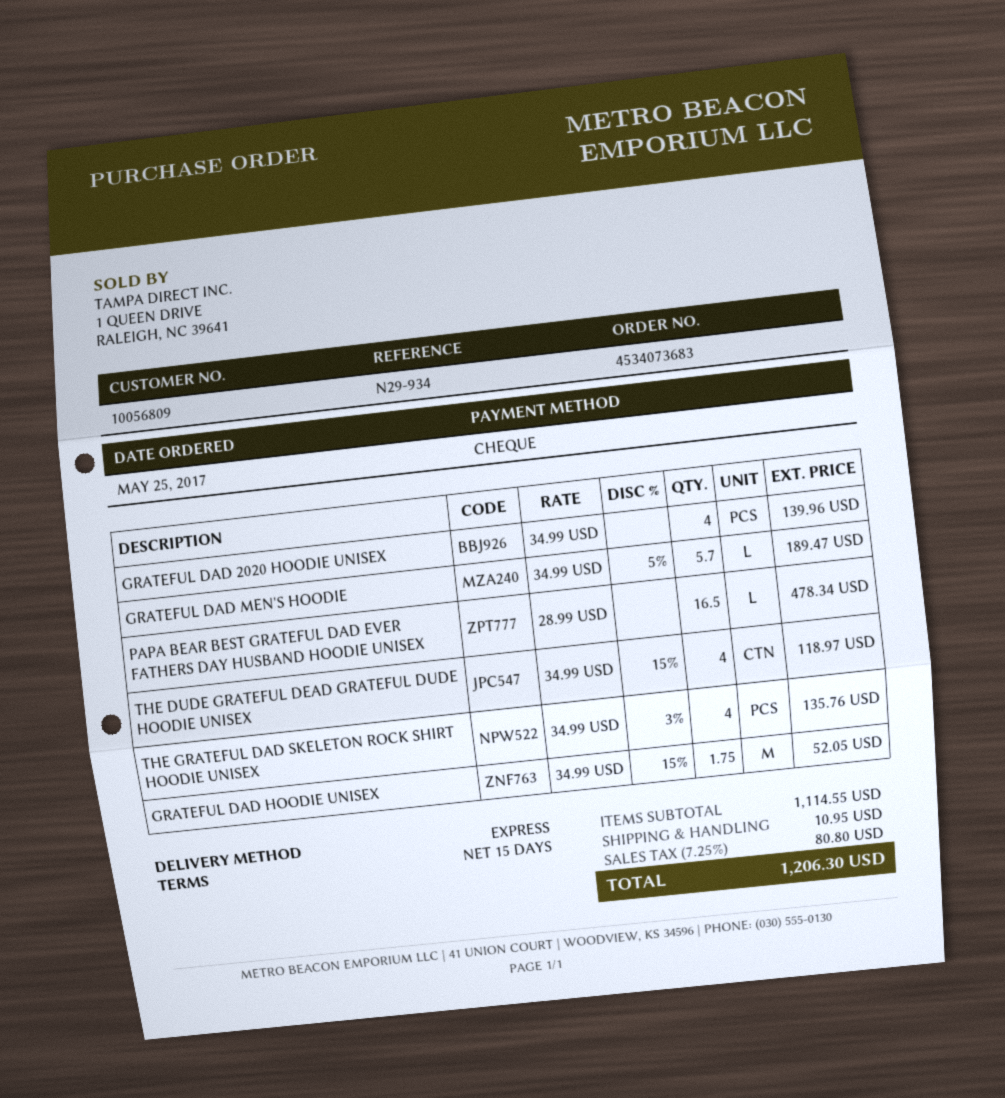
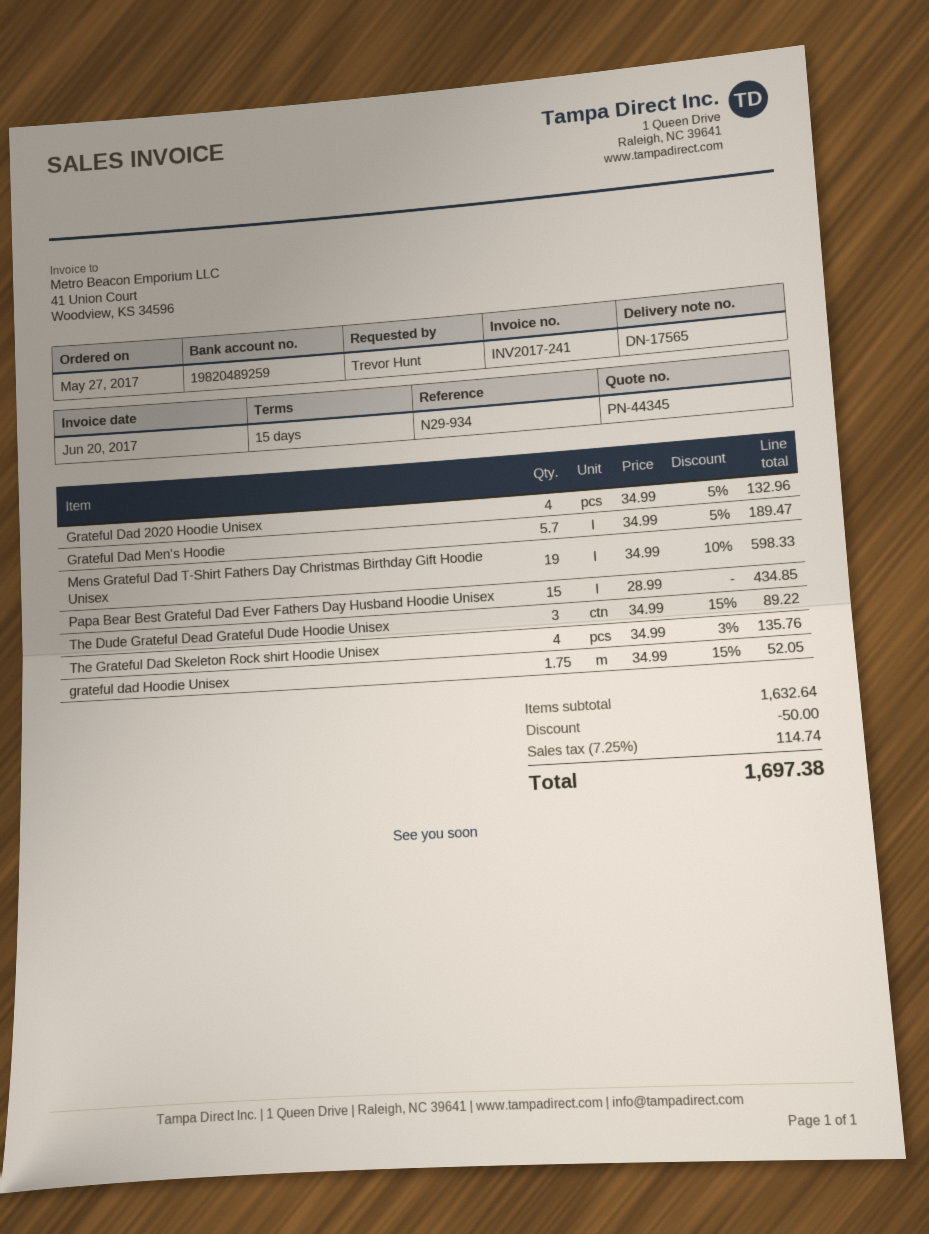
order date: 2017-05-25 -> 2017-05-27
GRATEFUL DAD 2020 HOODIE UNISEX: 4 x 34.99 = 139.96 -> 4 x 34.99 - 5% = 132.96
PAPA BEAR BEST GRATEFUL DAD EVER FATHERS DAY HUSBAND HOODIE UNISEX: 16.5 x 28.99 = 478.34 -> 15 x 28.99 = 434.85
THE DUDE GRATEFUL DEAD GRATEFUL DUDE HOODIE UNISEX: 4 x 34.99 - 15% = 118.97 -> 3 x 34.99 - 15% = 89.22
Mens Grateful Dad T-Shirt Fathers Day Christmas Birthday Gift Hoodie Unisex: none -> 19 x 34.99 - 10% = 598.33
subtotal: 1114.55 -> 1632.64
discount: none -> 50.00
shipping: 10.95 -> none
tax: 7.25% = 80.80 -> 7.25% = 114.74
total: 1206.30 -> 1697.38

